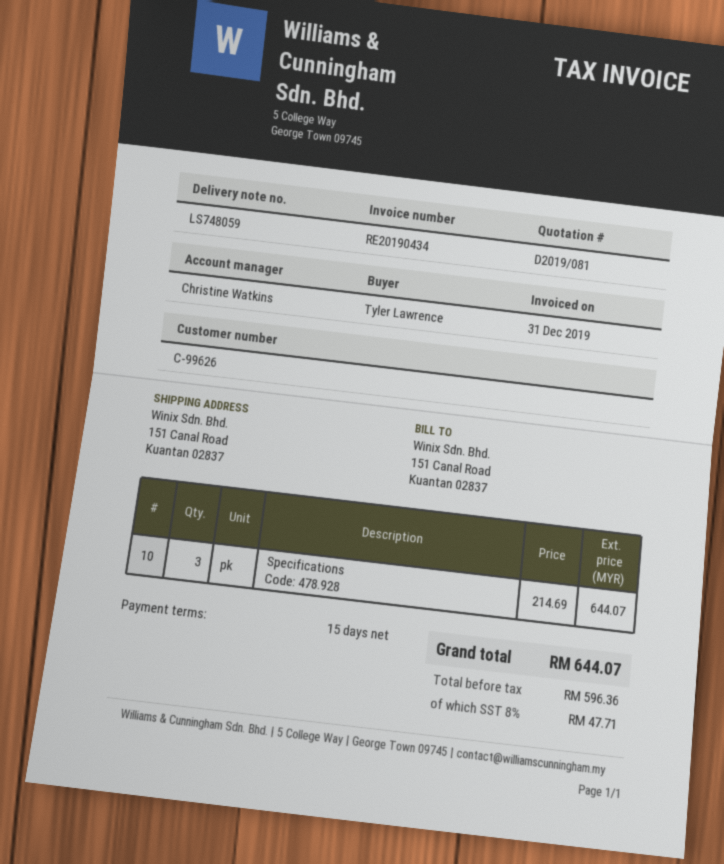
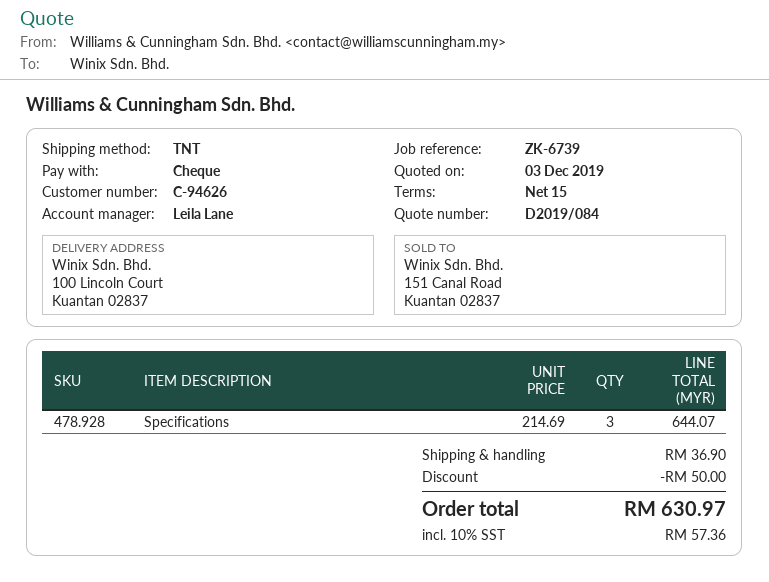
quote number: D2019/081 -> D2019/084
customer number: C-99626 -> C-94626
sales rep: Christine Watkins -> Leila Lane
ship to: 151 Canal Road, Kuantan 02837 -> 100 Lincoln Court, Kuantan 02837
discount: none -> 50.00
shipping: none -> 36.90
tax: 8% = 47.71 -> 10% = 57.36
total: 644.07 -> 630.97

